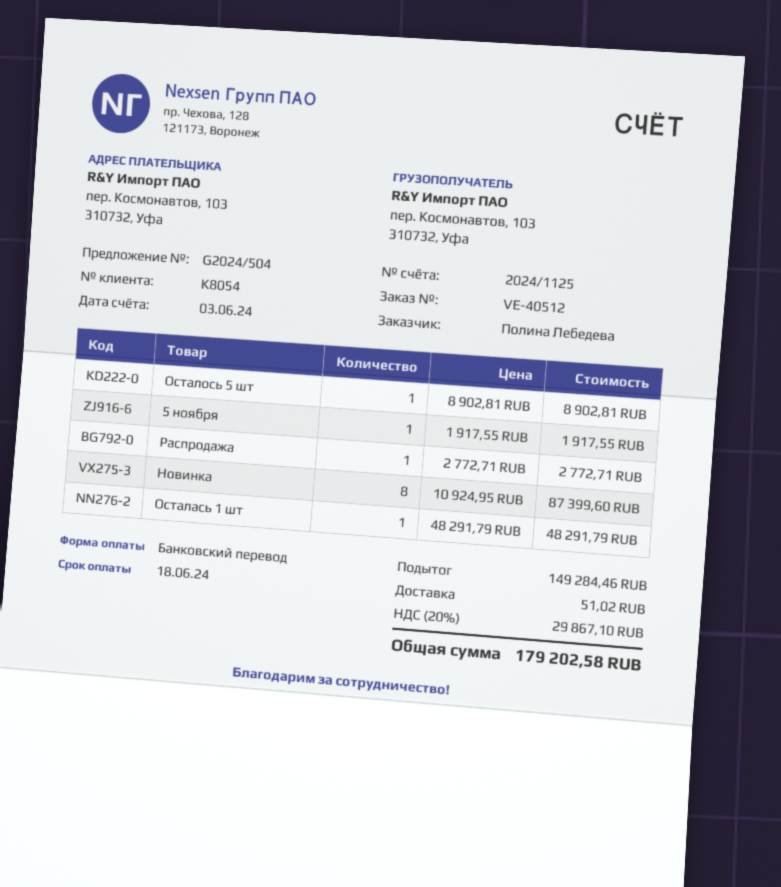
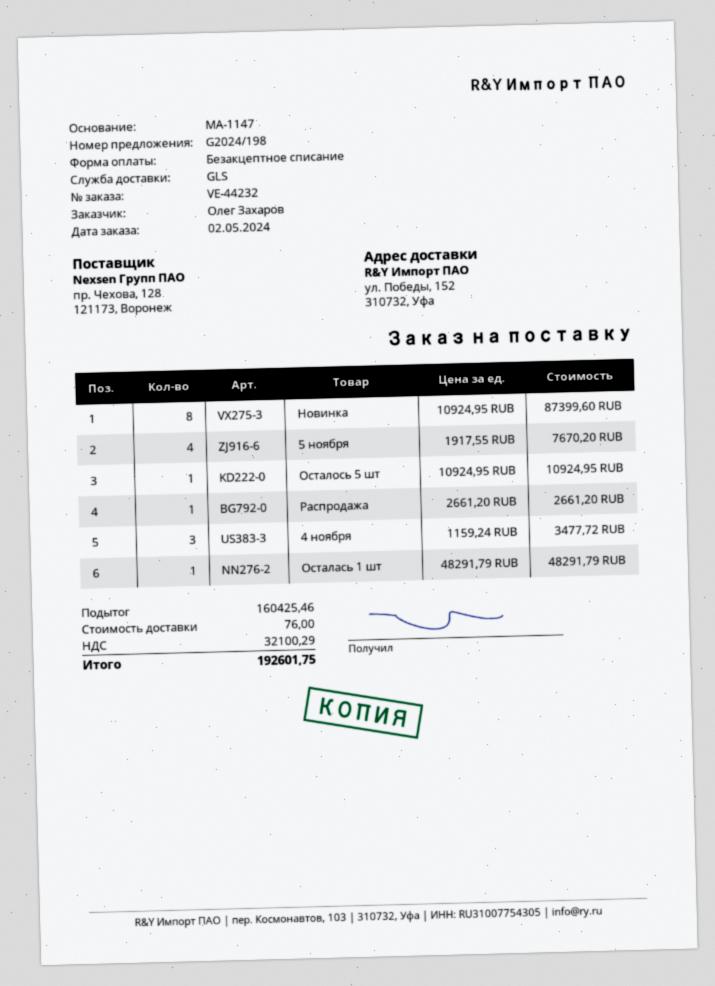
quote number: G2024/504 -> G2024/198
order number: VE-40512 -> VE-44232
ordered by: Полина Лебедева -> Олег Захаров
payment method: bank transfer -> direct debit
ship to: пер. Космонавтов, 103, 310732, Уфа -> ул. Победы, 152, 310732, Уфа
Осталось 5 шт: 1 x 8902.81 = 8902.81 -> 1 x 10924.95 = 10924.95
5 ноября: 1 x 1917.55 = 1917.55 -> 4 x 1917.55 = 7670.20
Распродажа: 1 x 2772.71 = 2772.71 -> 1 x 2661.20 = 2661.20
4 ноября: none -> 3 x 1159.24 = 3477.72
subtotal: 149284.46 -> 160425.46
shipping: 51.02 -> 76.00
tax: 29867.10 -> 32100.29
total: 179202.58 -> 192601.75

